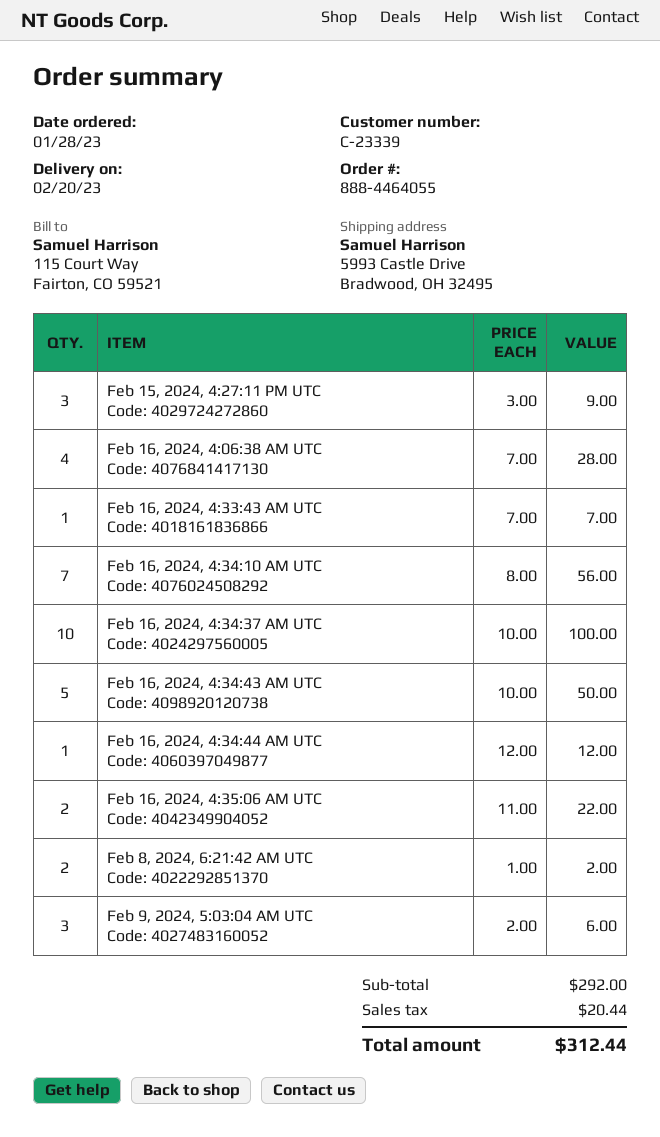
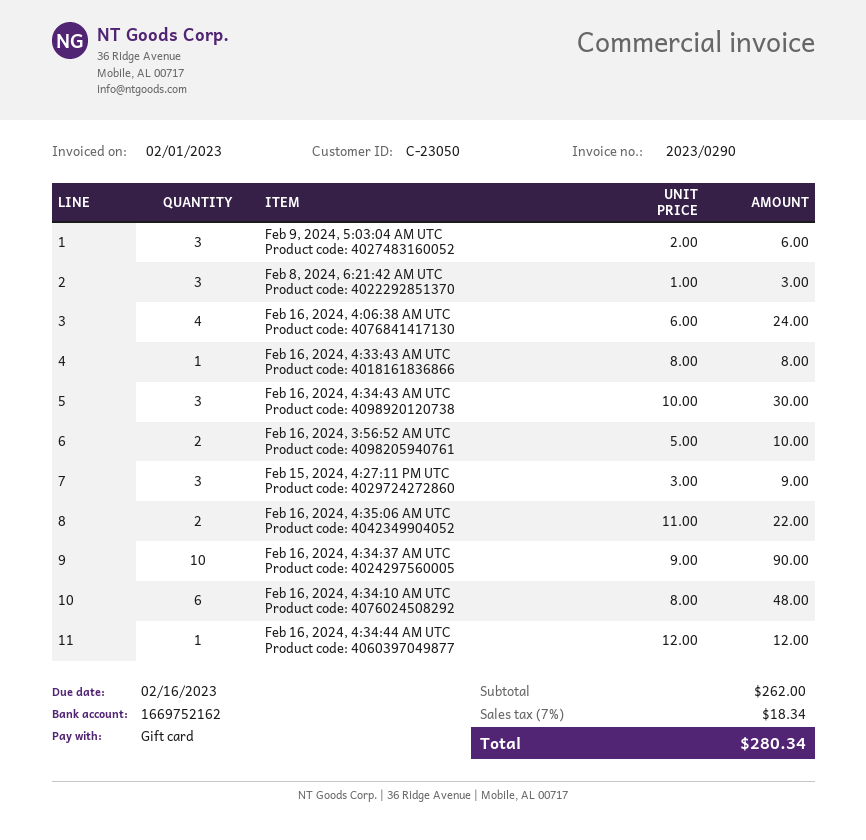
customer number: C-23339 -> C-23050
Feb 16, 2024, 4:06:38 AM UTC: 4 x 7.00 = 28.00 -> 4 x 6.00 = 24.00
Feb 16, 2024, 4:33:43 AM UTC: 1 x 7.00 = 7.00 -> 1 x 8.00 = 8.00
Feb 16, 2024, 4:34:10 AM UTC: 7 x 8.00 = 56.00 -> 6 x 8.00 = 48.00
Feb 16, 2024, 4:34:37 AM UTC: 10 x 10.00 = 100.00 -> 10 x 9.00 = 90.00
Feb 16, 2024, 4:34:43 AM UTC: 5 x 10.00 = 50.00 -> 3 x 10.00 = 30.00
Feb 8, 2024, 6:21:42 AM UTC: 2 x 1.00 = 2.00 -> 3 x 1.00 = 3.00
Feb 16, 2024, 3:56:52 AM UTC: none -> 2 x 5.00 = 10.00
subtotal: 292.00 -> 262.00
tax: 20.44 -> 18.34
total: 312.44 -> 280.34

